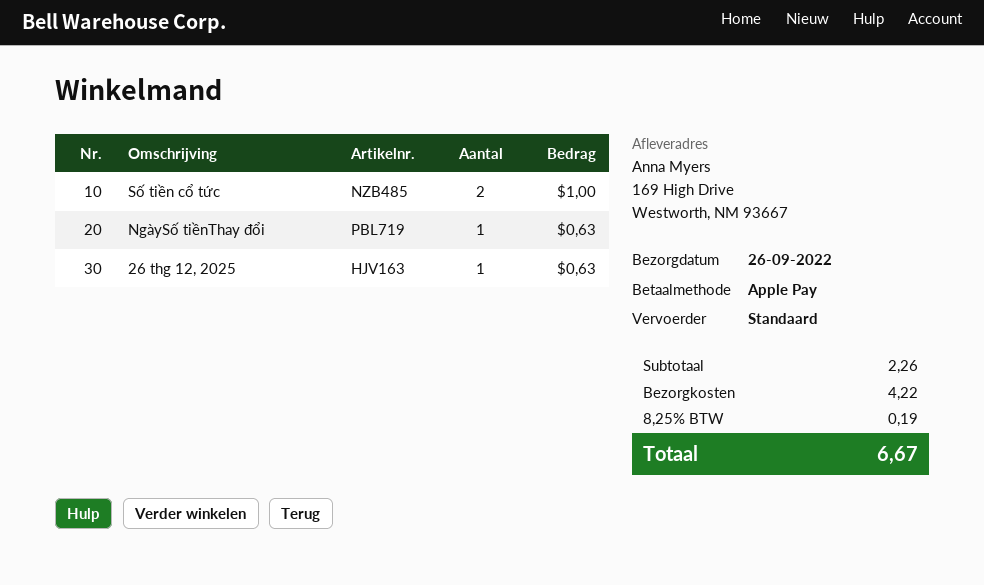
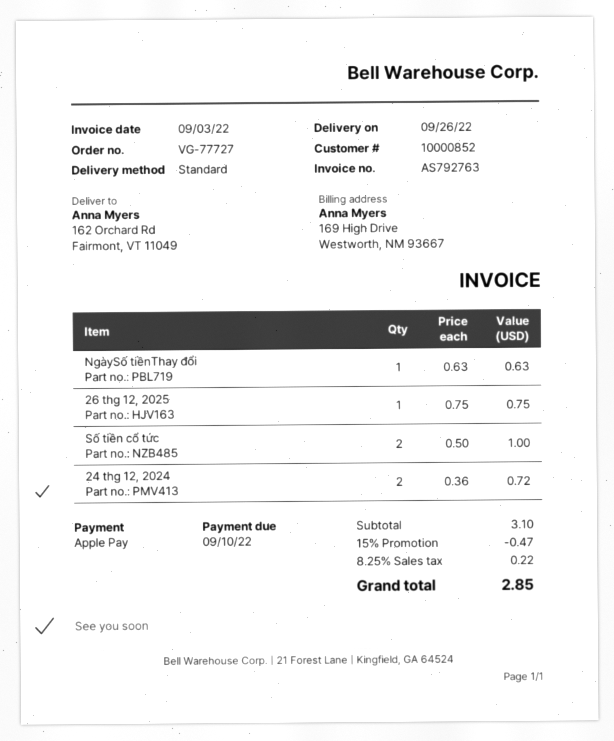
ship to: 169 High Drive, Westworth, NM 93667 -> 162 Orchard Rd, Fairmont, VT 11049
26 thg 12, 2025: 1 for 0.63 -> 1 for 0.75
24 thg 12, 2024: none -> 2 for 0.72
subtotal: 2.26 -> 3.10
discount: none -> 15% = 0.47
shipping: 4.22 -> none
tax: 8.25% = 0.19 -> 8.25% = 0.22
total: 6.67 -> 2.85

